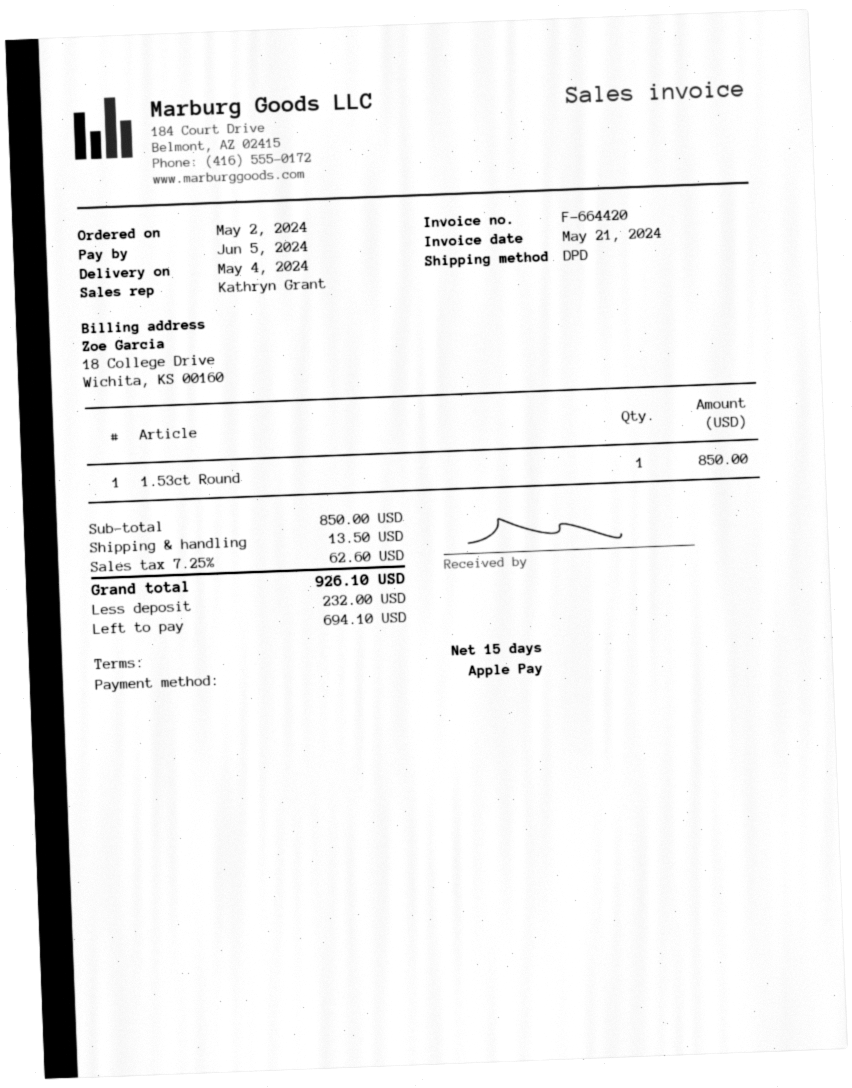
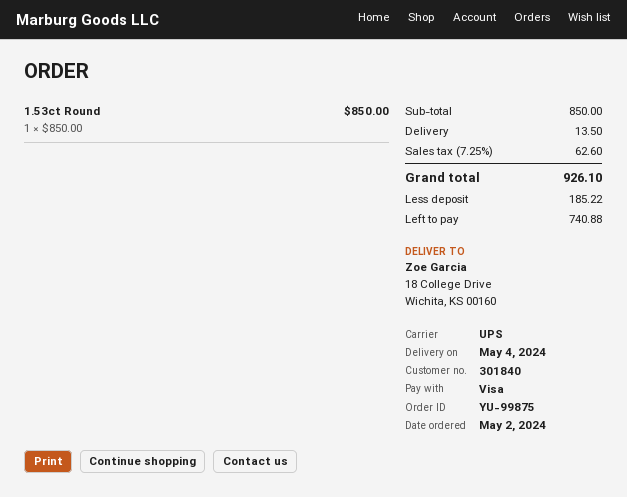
payment method: Apple Pay -> Visa
shipping method: DPD -> UPS
deposit: 232.00 -> 185.22
balance: 694.10 -> 740.88

